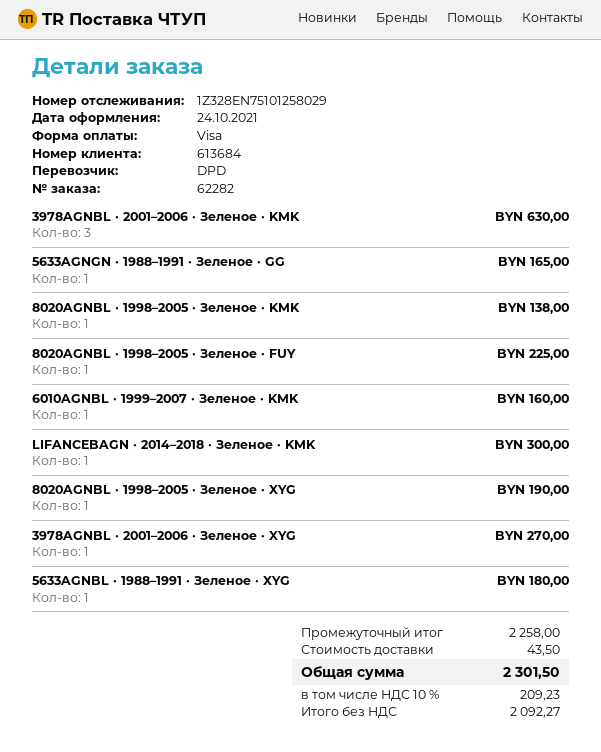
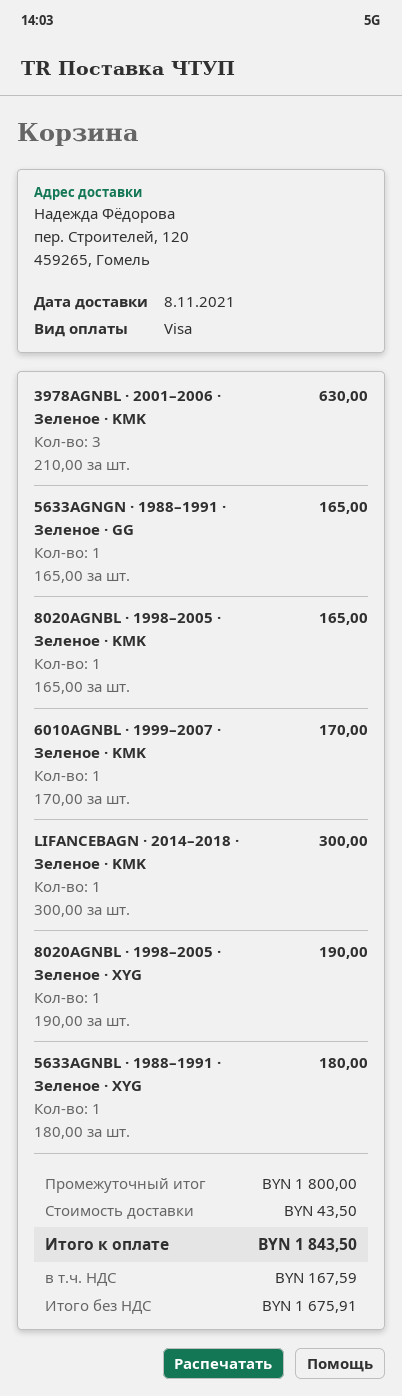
8020AGNBL · 1998–2005 · Зеленое · KMK: 1 for 138.00 -> 1 for 165.00
8020AGNBL · 1998–2005 · Зеленое · FUY: 1 for 225.00 -> none
6010AGNBL · 1999–2007 · Зеленое · KMK: 1 for 160.00 -> 1 for 170.00
3978AGNBL · 2001–2006 · Зеленое · XYG: 1 for 270.00 -> none
subtotal: 2258.00 -> 1800.00
net: 2092.27 -> 1675.91
tax: 209.23 -> 167.59
total: 2301.50 -> 1843.50

